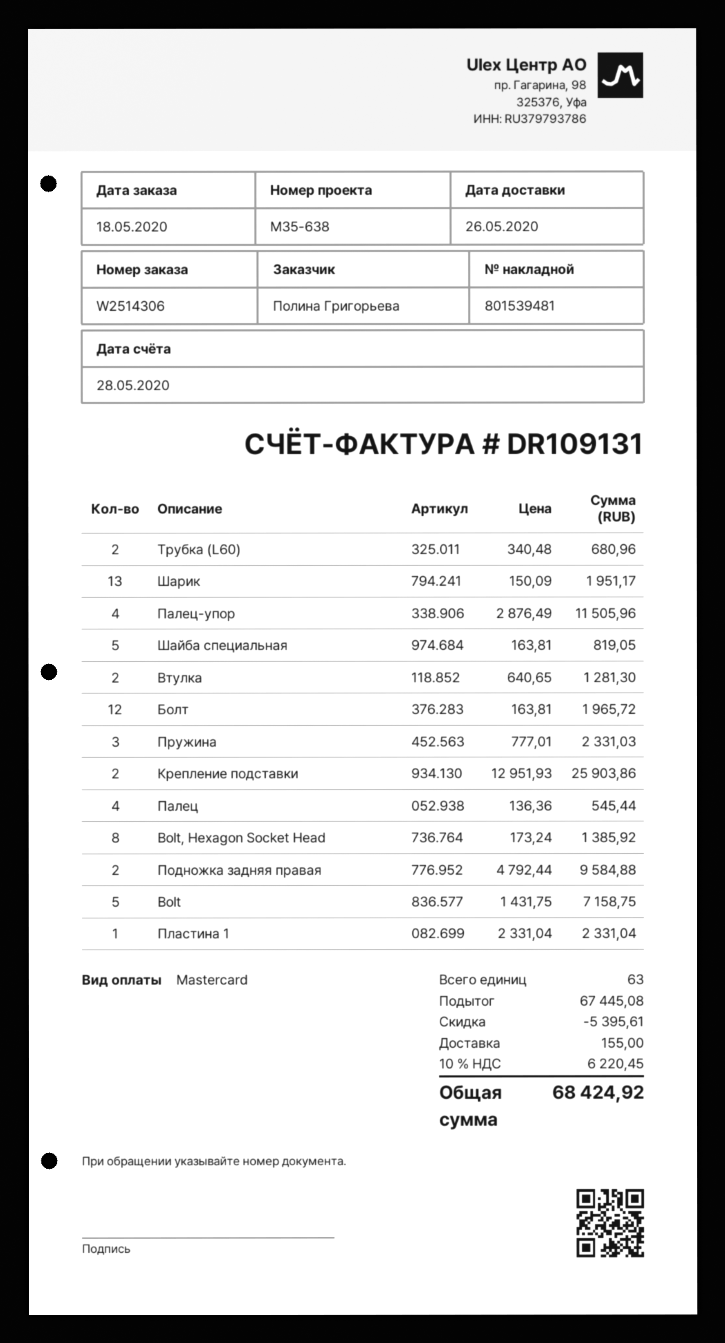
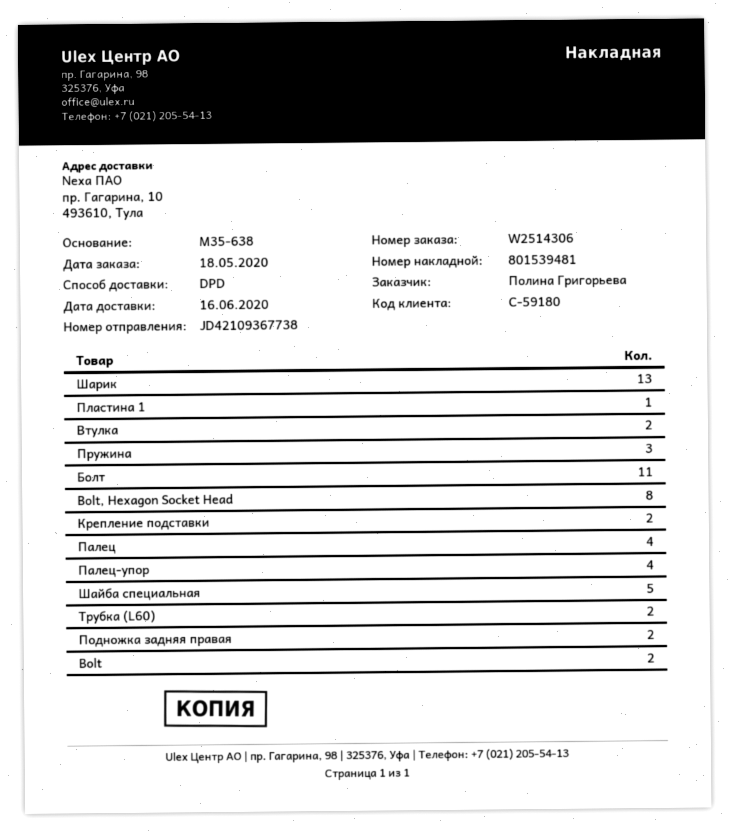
delivery date: 2020-05-26 -> 2020-06-16
Болт: 12 -> 11
Bolt: 5 -> 2

